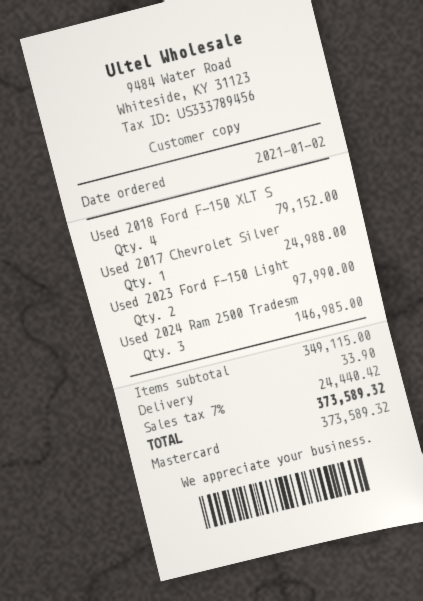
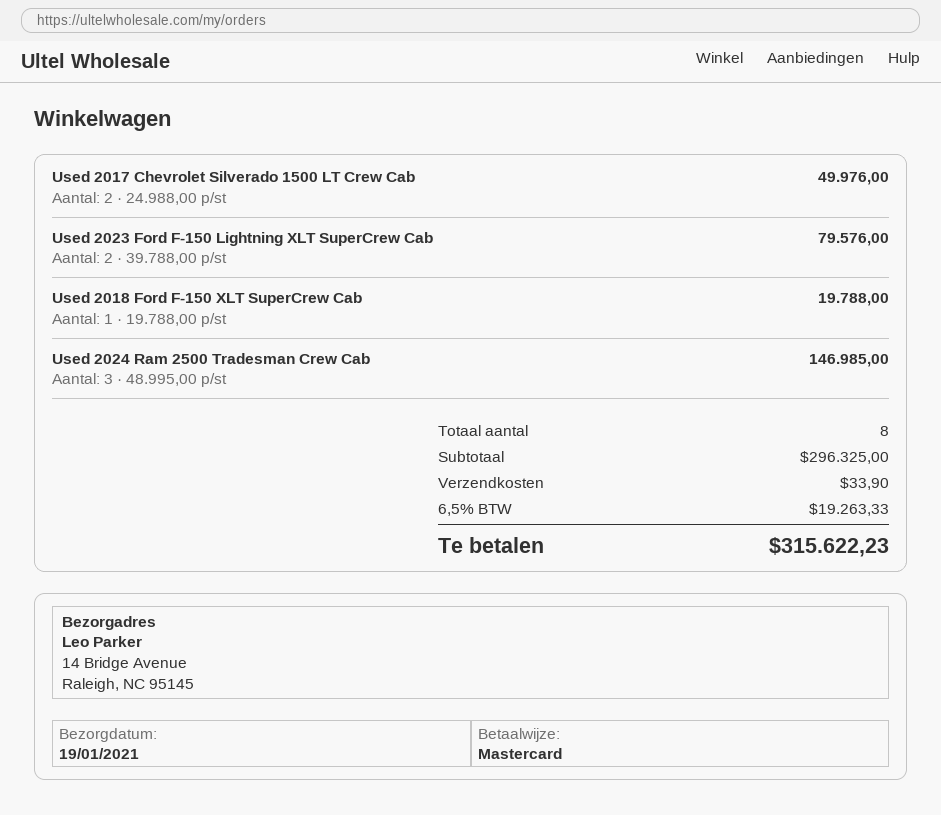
Used 2018 Ford F-150 XLT S: 4 for 79152.00 -> 1 for 19788.00
Used 2017 Chevrolet Silver: 1 for 24988.00 -> 2 for 49976.00
Used 2023 Ford F-150 Light: 2 for 97990.00 -> 2 for 79576.00
subtotal: 349115.00 -> 296325.00
tax: 7% = 24440.42 -> 6.5% = 19263.33
total: 373589.32 -> 315622.23

